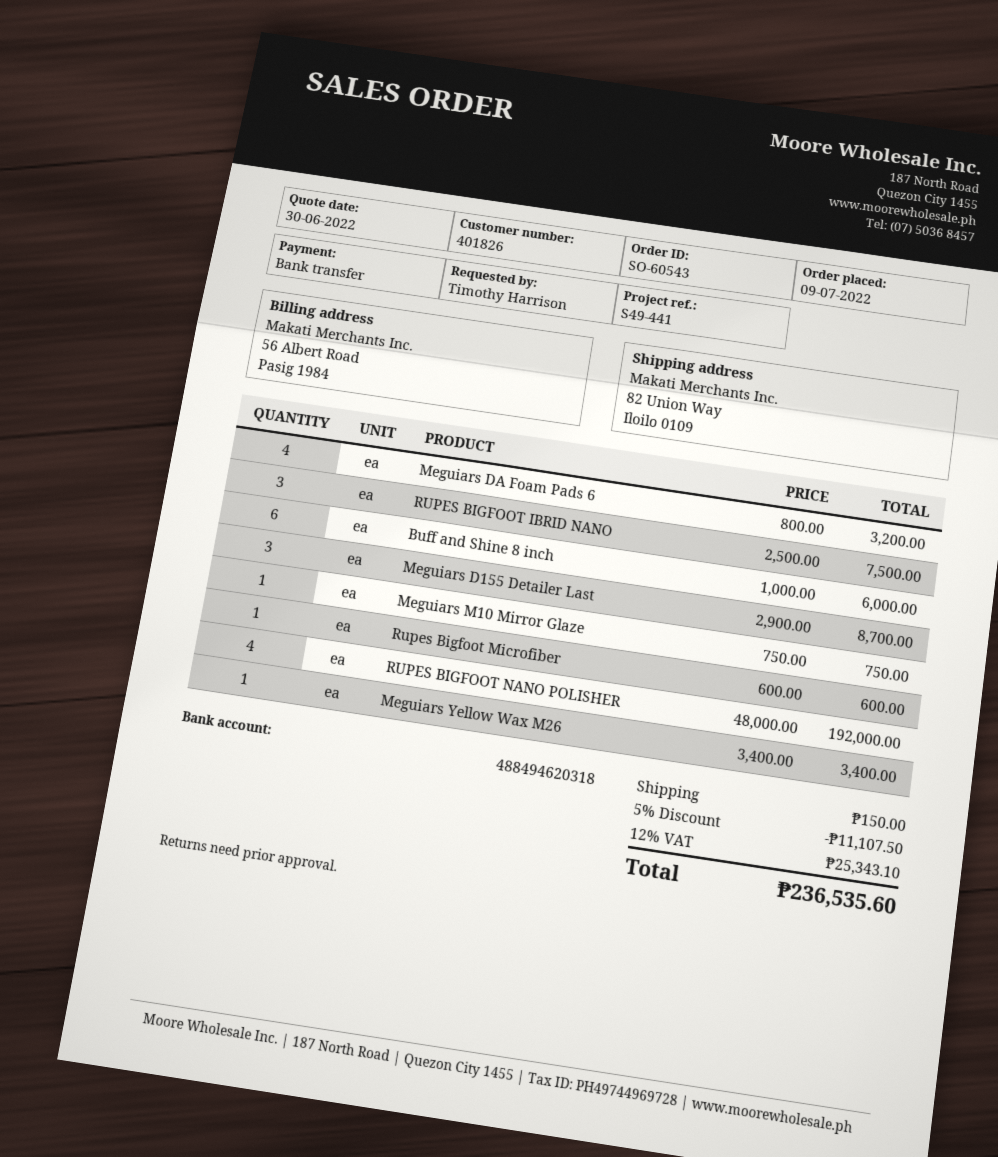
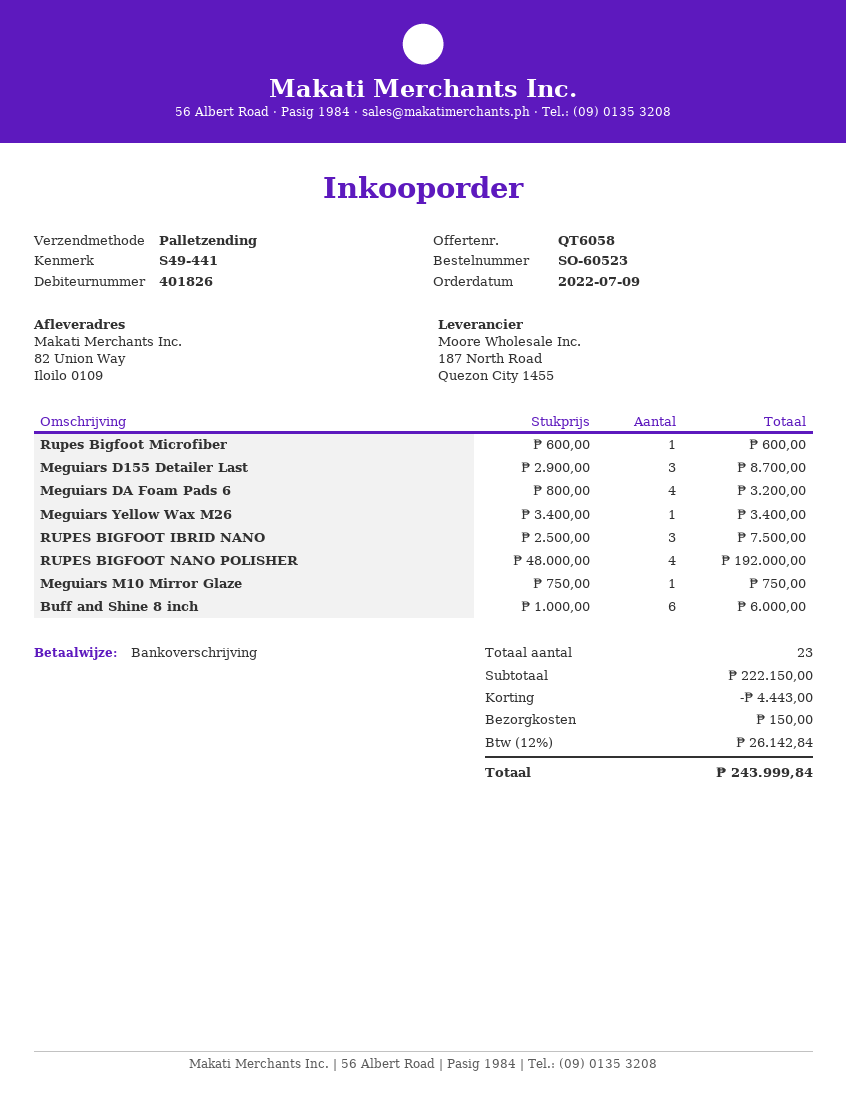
order number: SO-60543 -> SO-60523
discount: 11107.50 -> 4443.00
tax: 12% = 25343.10 -> 12% = 26142.84
total: 236535.60 -> 243999.84

